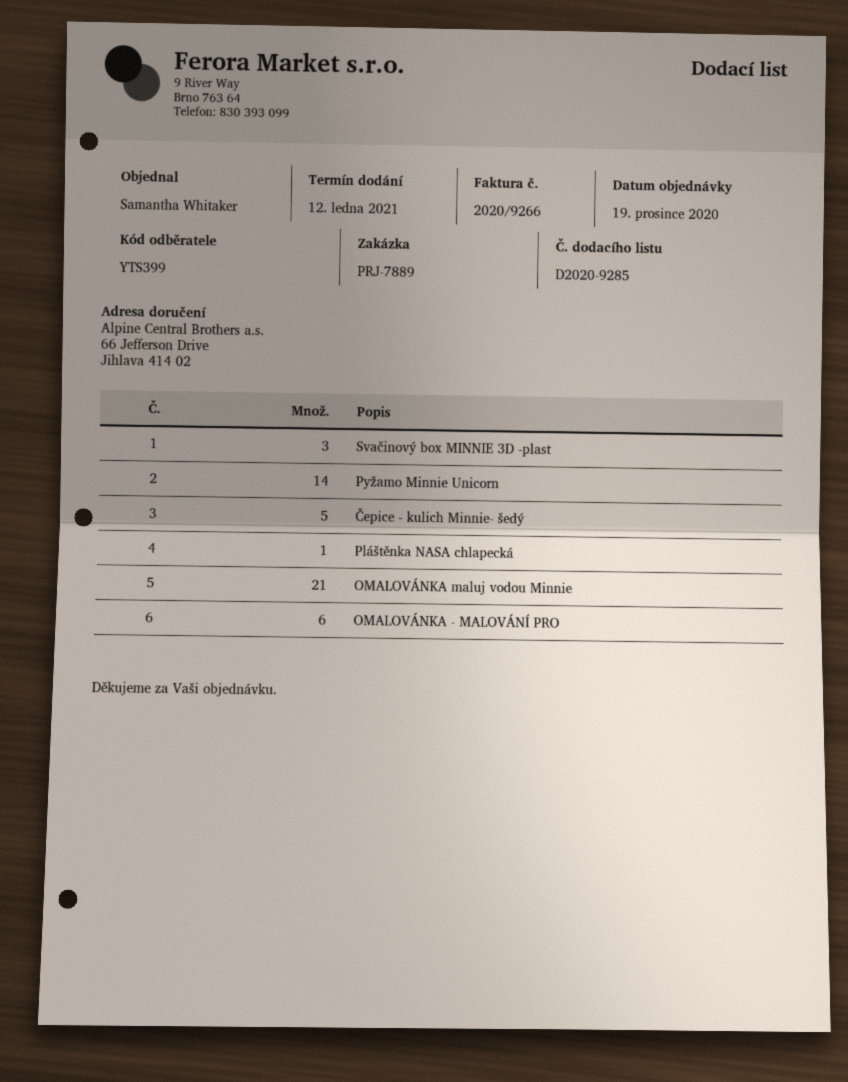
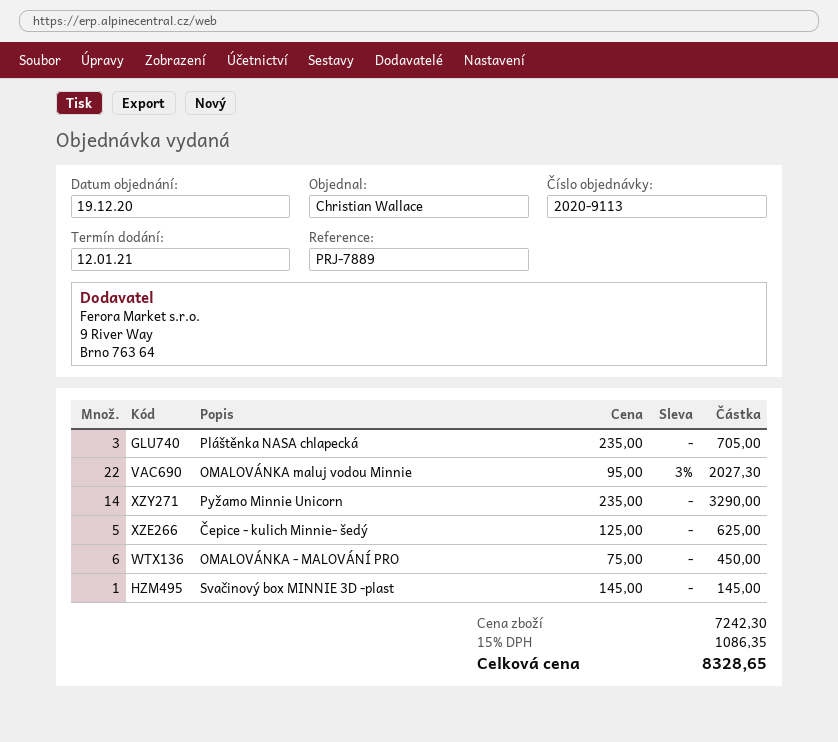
ordered by: Samantha Whitaker -> Christian Wallace
Svačinový box MINNIE 3D -plast: 3 -> 1
Pláštěnka NASA chlapecká: 1 -> 3
OMALOVÁNKA maluj vodou Minnie: 21 -> 22

